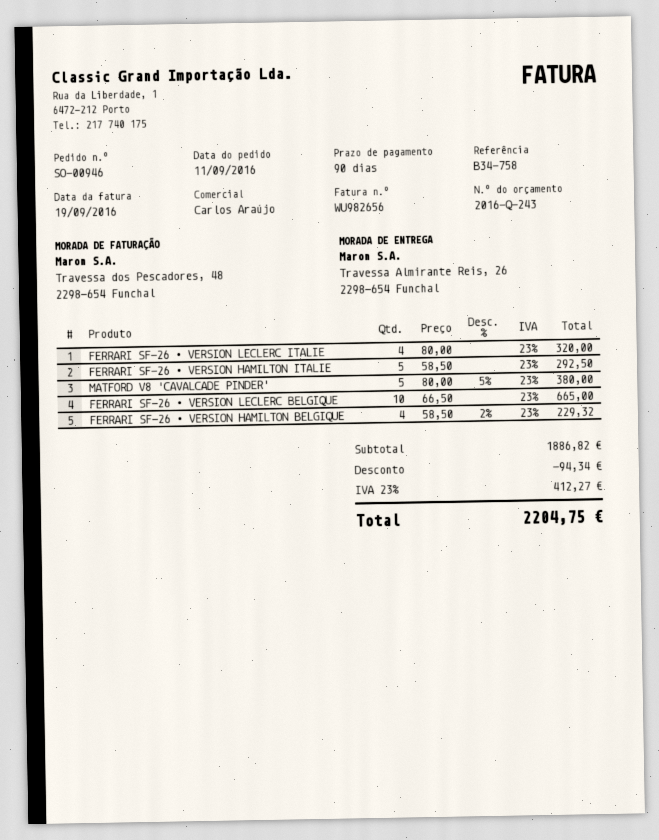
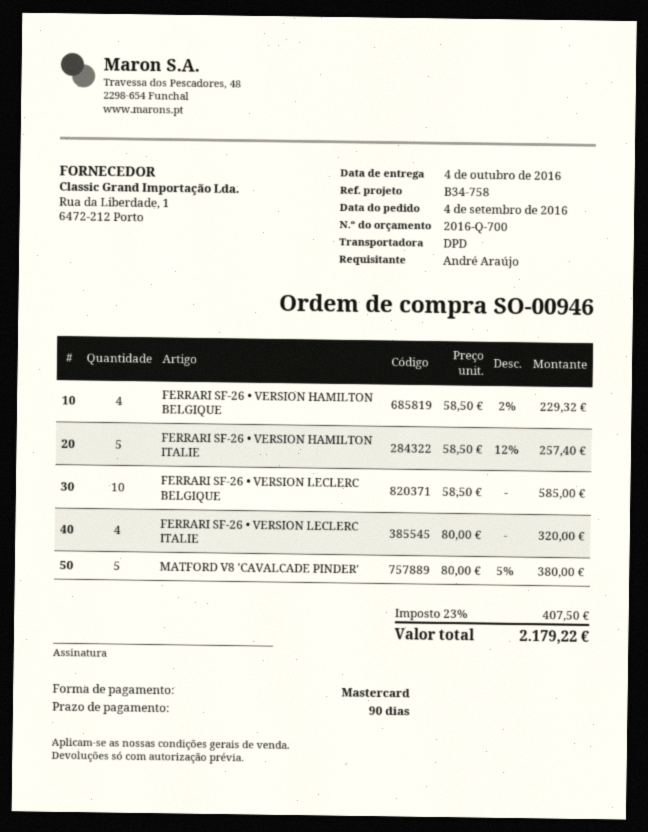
quote number: 2016-Q-243 -> 2016-Q-700
order date: 2016-09-11 -> 2016-09-04
FERRARI SF-26 • VERSION HAMILTON ITALIE: 5 x 58.50 = 292.50 -> 5 x 58.50 - 12% = 257.40
FERRARI SF-26 • VERSION LECLERC BELGIQUE: 10 x 66.50 = 665.00 -> 10 x 58.50 = 585.00
discount: 94.34 -> none
tax: 23% = 412.27 -> 23% = 407.50
total: 2204.75 -> 2179.22

